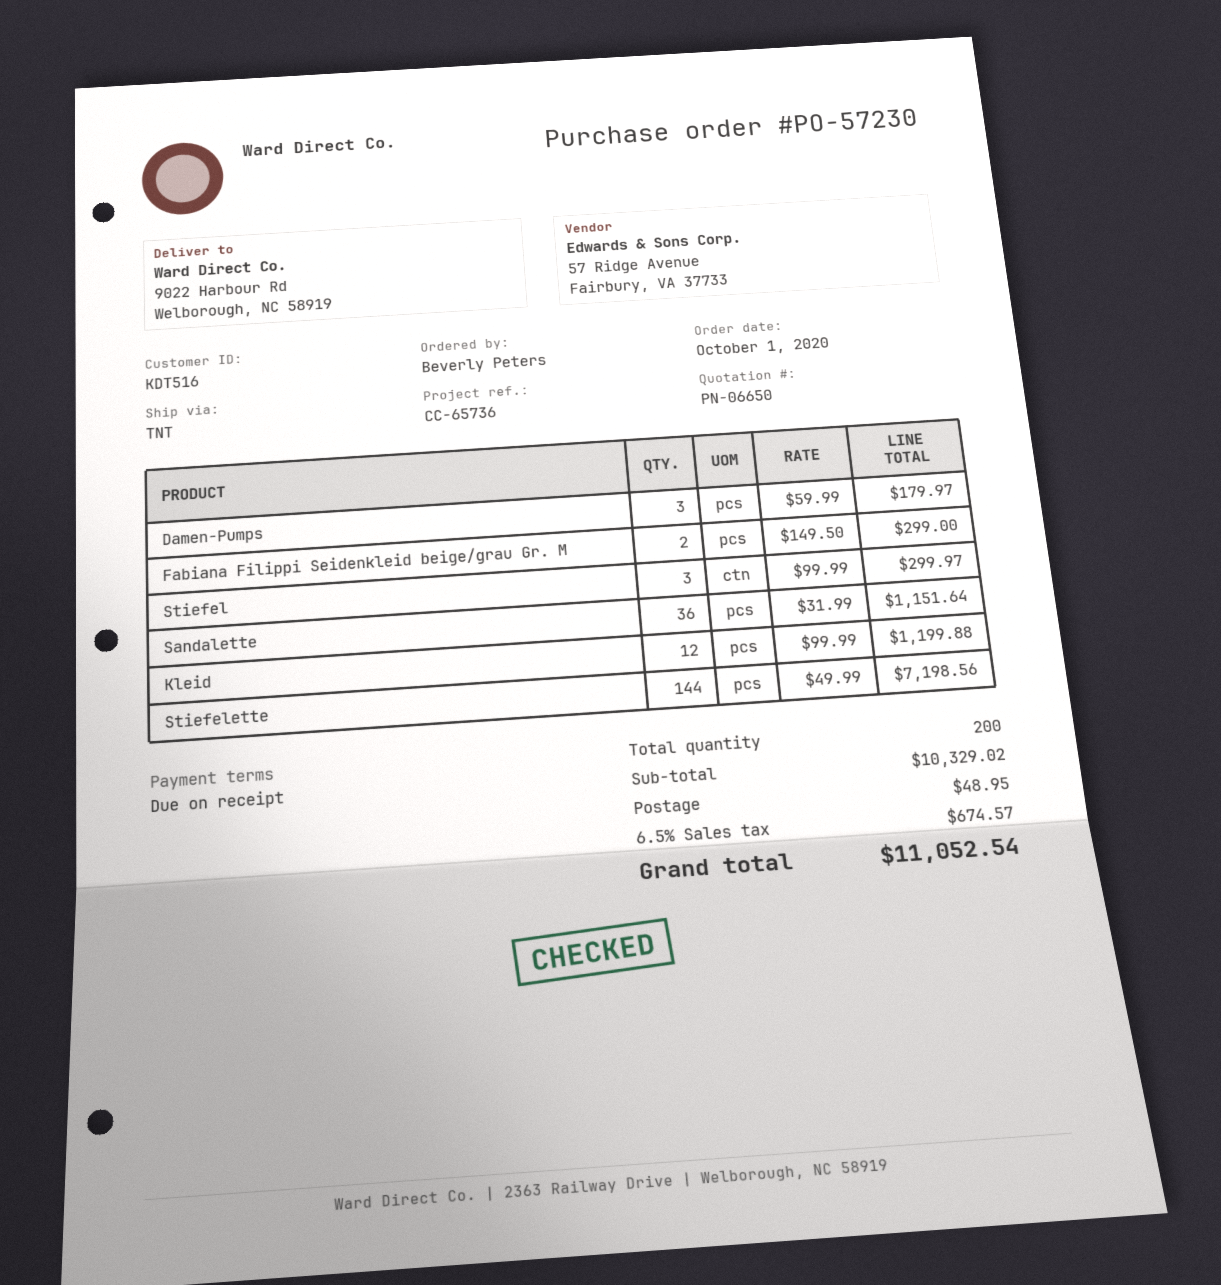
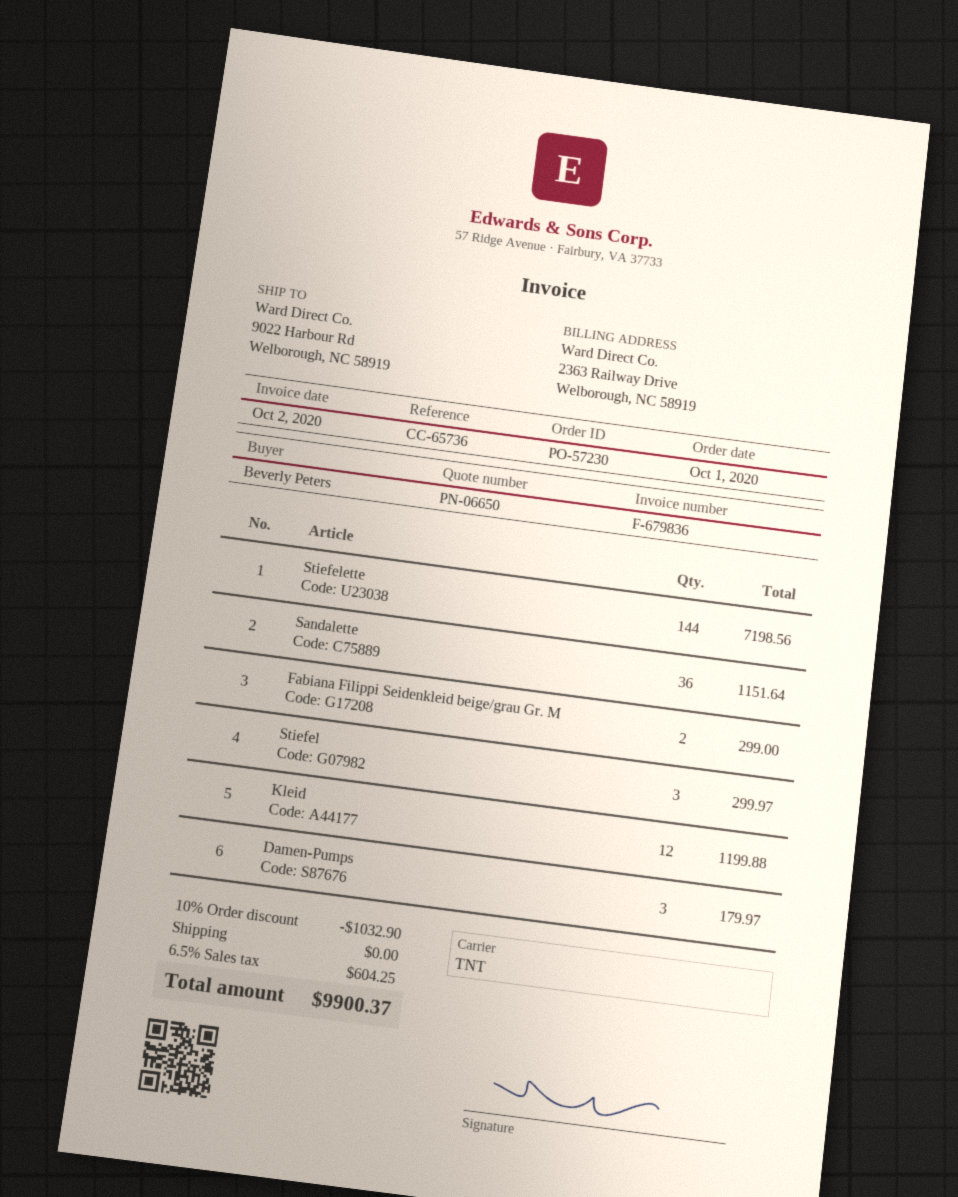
discount: none -> 10% = 1032.90
shipping: 48.95 -> 0.00
tax: 6.5% = 674.57 -> 6.5% = 604.25
total: 11052.54 -> 9900.37

